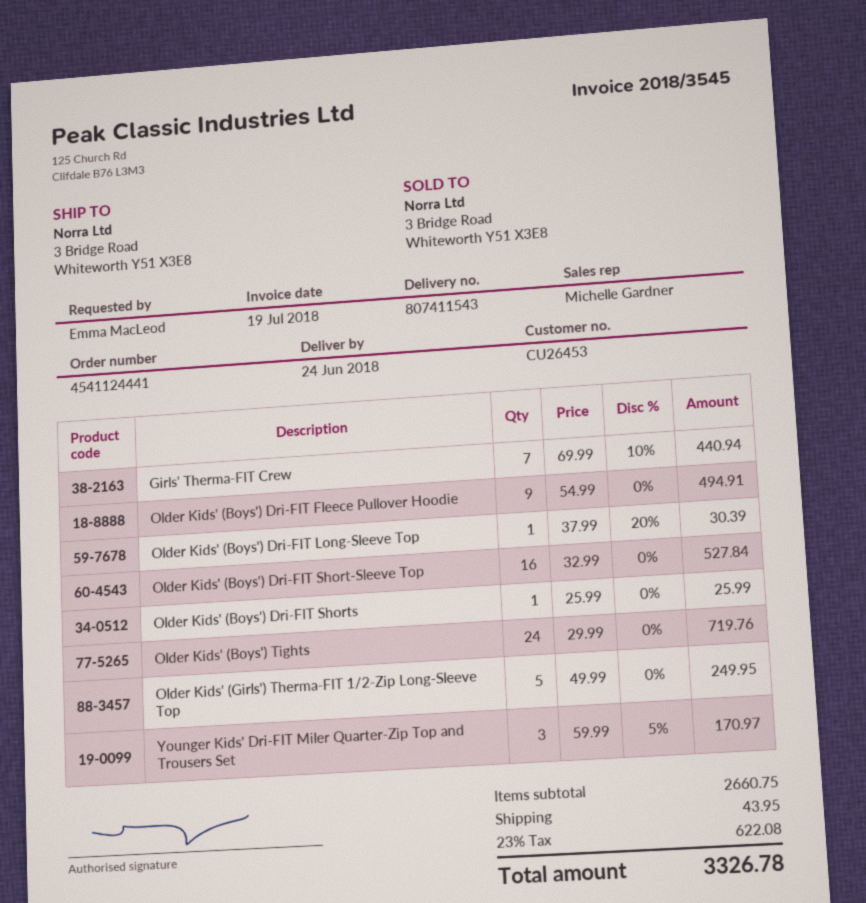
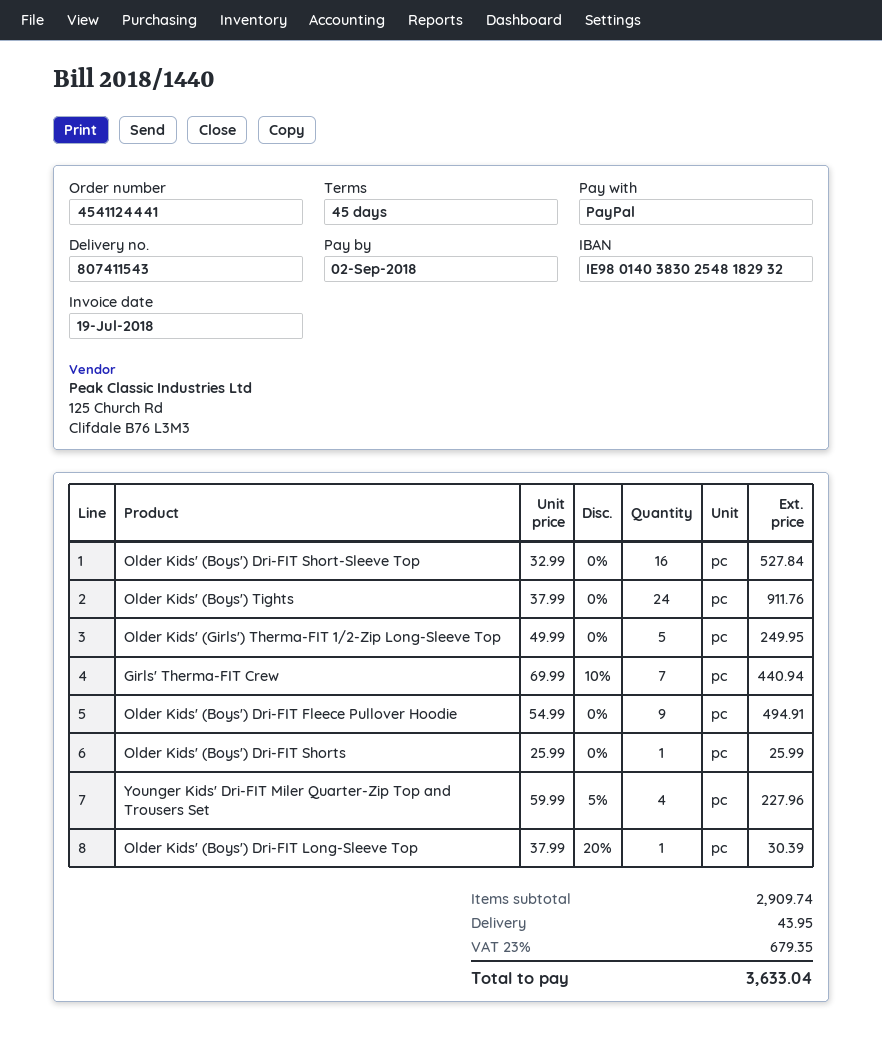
invoice number: 2018/3545 -> 2018/1440
Older Kids' (Boys') Tights: 24 x 29.99 = 719.76 -> 24 x 37.99 = 911.76
Younger Kids' Dri-FIT Miler Quarter-Zip Top and Trousers Set: 3 x 59.99 - 5% = 170.97 -> 4 x 59.99 - 5% = 227.96
subtotal: 2660.75 -> 2909.74
tax: 23% = 622.08 -> 23% = 679.35
total: 3326.78 -> 3633.04

